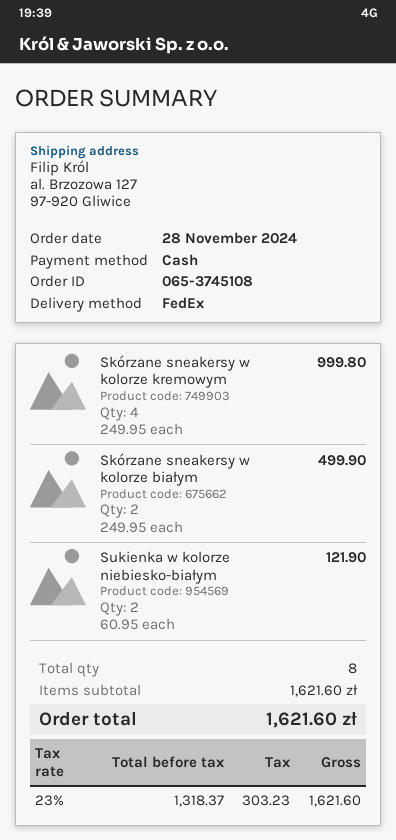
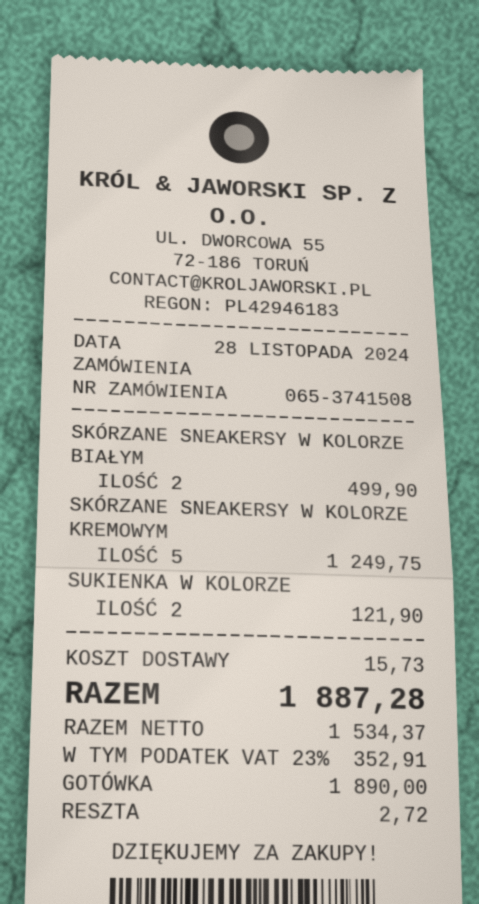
order number: 065-3745108 -> 065-3741508
Skórzane sneakersy w kolorze kremowym: 4 for 999.80 -> 5 for 1249.75
shipping: none -> 15.73
net: 1318.37 -> 1534.37
tax: 23% = 303.23 -> 23% = 352.91
total: 1621.60 -> 1887.28

